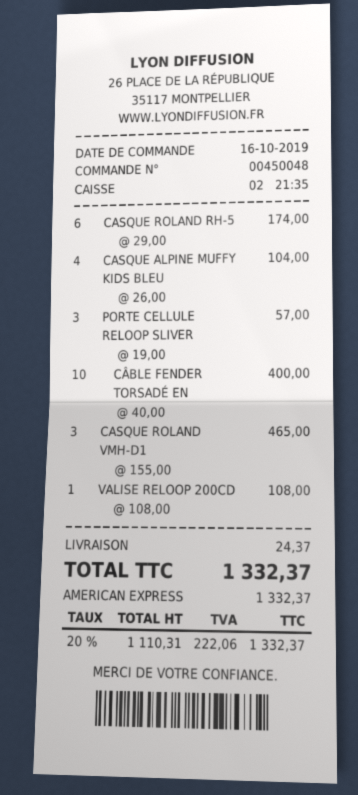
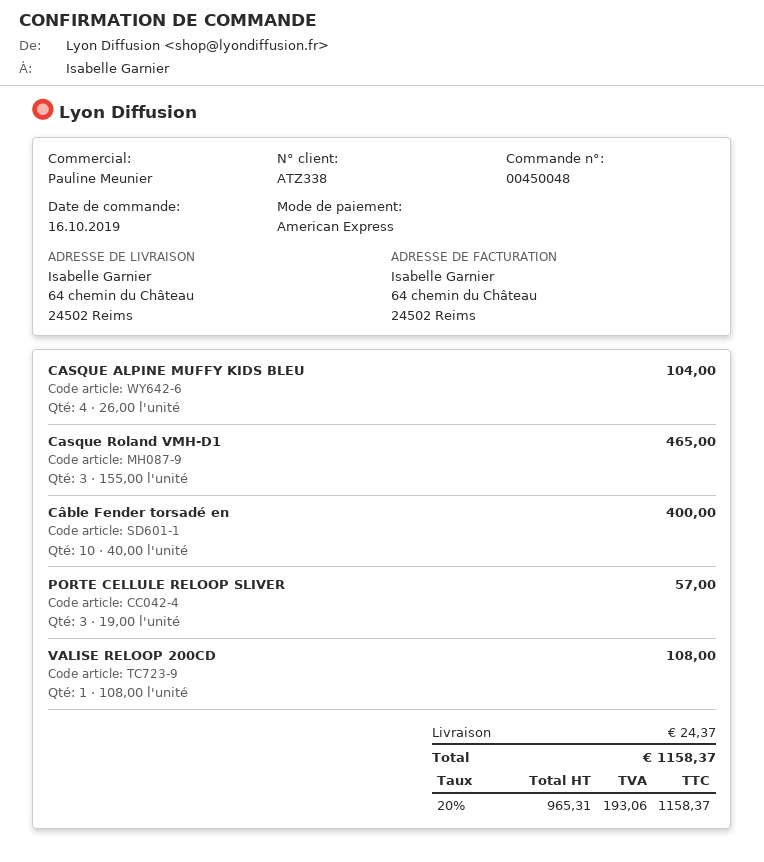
CASQUE ROLAND RH-5: 6 x 29.00 = 174.00 -> none
net: 1110.31 -> 965.31
tax: 20% = 222.06 -> 20% = 193.06
total: 1332.37 -> 1158.37

